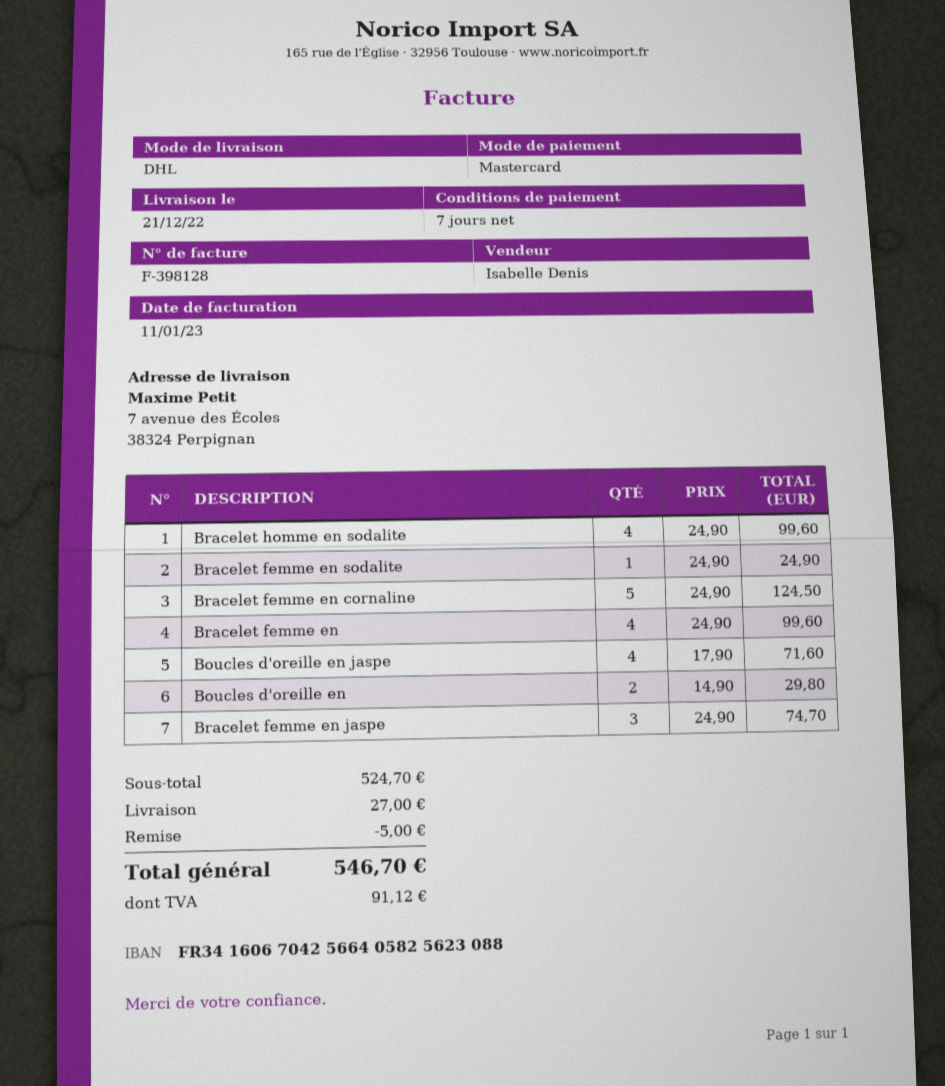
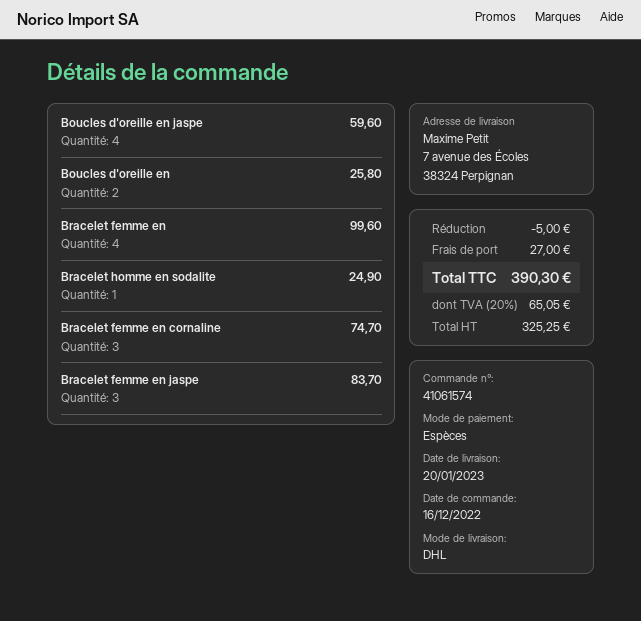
delivery date: 2022-12-21 -> 2023-01-20
payment method: Mastercard -> cash
Bracelet homme en sodalite: 4 for 99.60 -> 1 for 24.90
Bracelet femme en sodalite: 1 for 24.90 -> none
Bracelet femme en cornaline: 5 for 124.50 -> 3 for 74.70
Boucles d'oreille en jaspe: 4 for 71.60 -> 4 for 59.60
Boucles d'oreille en: 2 for 29.80 -> 2 for 25.80
Bracelet femme en jaspe: 3 for 74.70 -> 3 for 83.70
tax: 91.12 -> 65.05
total: 546.70 -> 390.30

